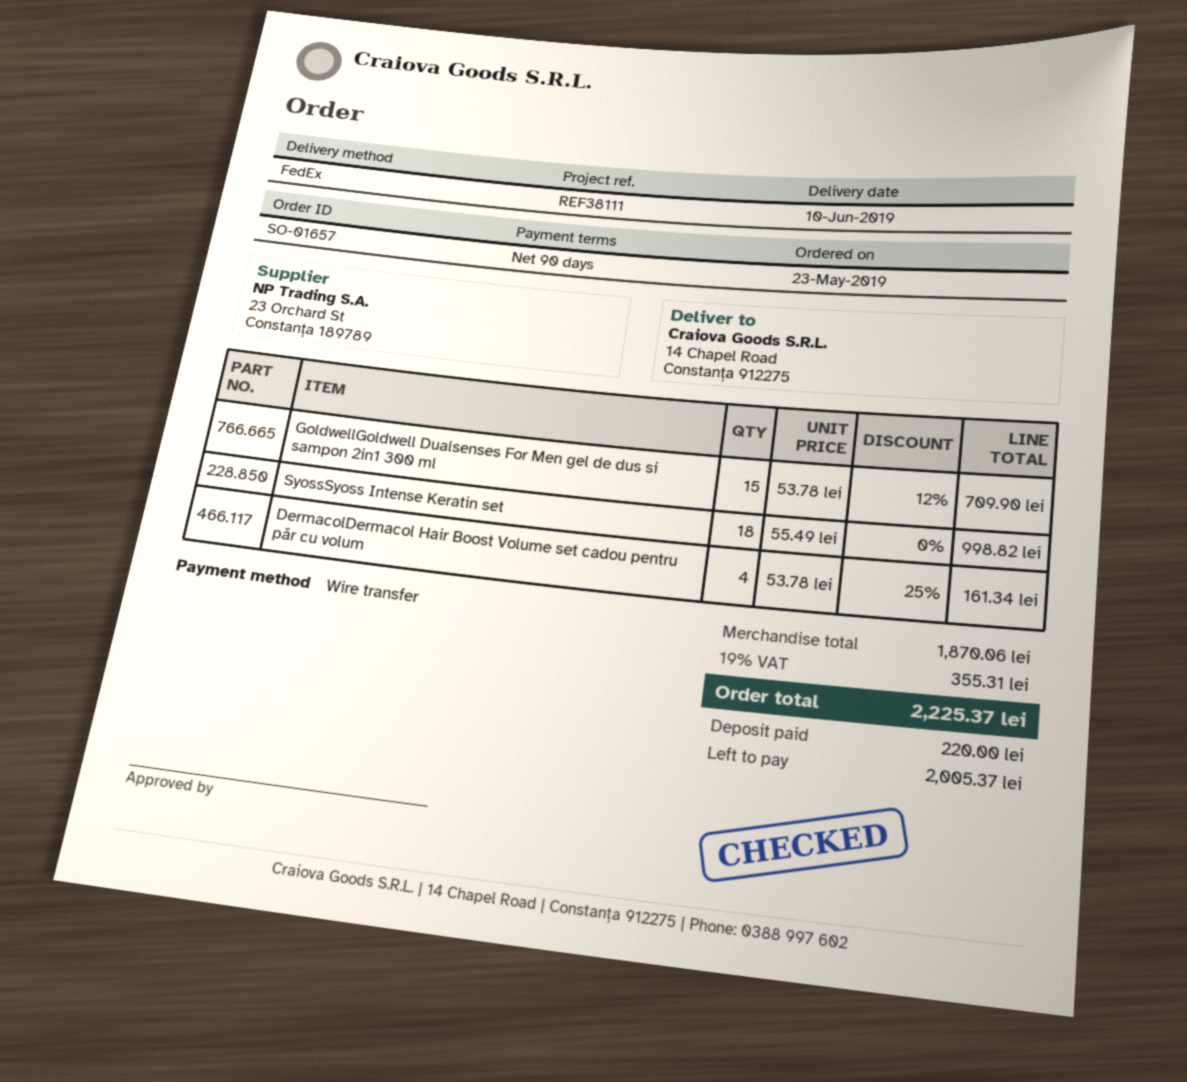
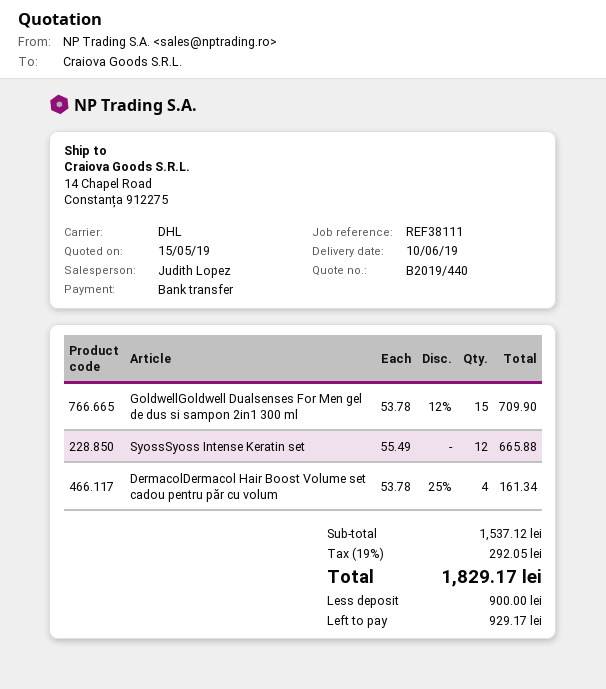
shipping method: FedEx -> DHL
SyossSyoss Intense Keratin set: 18 x 55.49 = 998.82 -> 12 x 55.49 = 665.88
subtotal: 1870.06 -> 1537.12
tax: 19% = 355.31 -> 19% = 292.05
total: 2225.37 -> 1829.17
deposit: 220.00 -> 900.00
balance: 2005.37 -> 929.17

